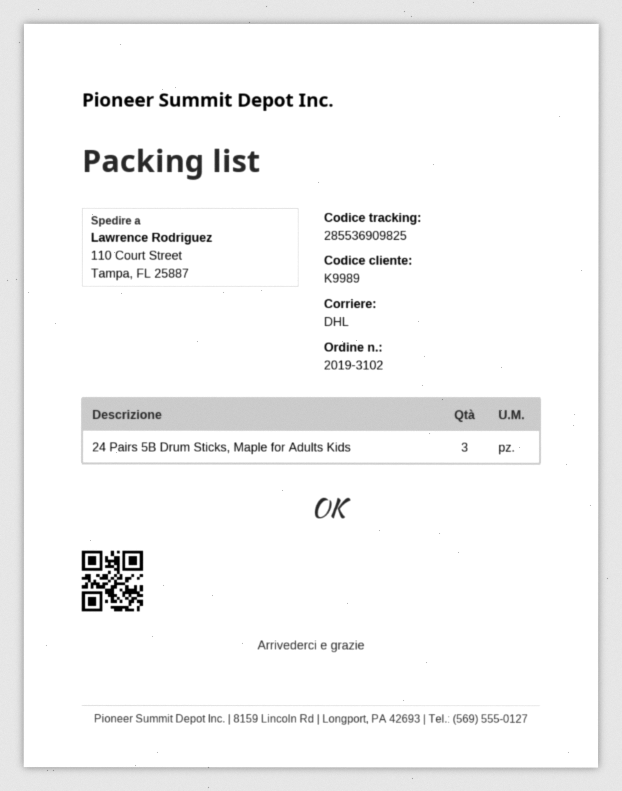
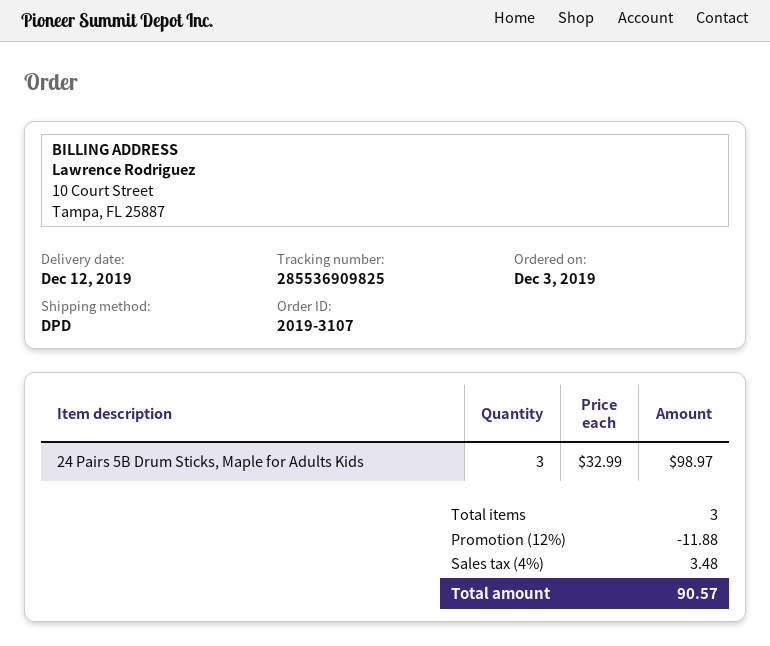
order number: 2019-3102 -> 2019-3107
shipping method: DHL -> DPD

